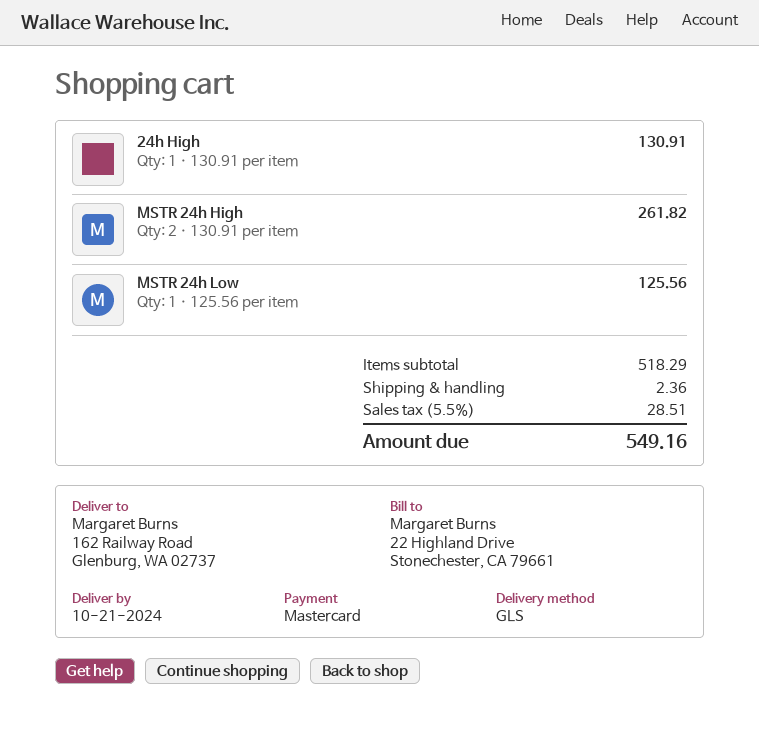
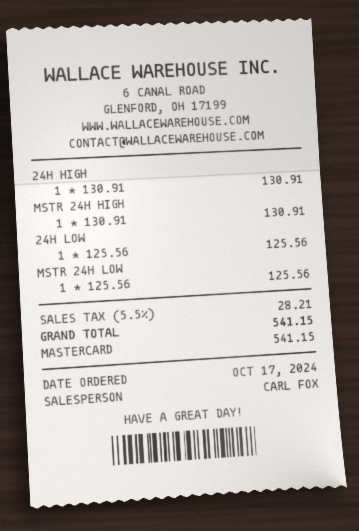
MSTR 24h High: 2 x 130.91 = 261.82 -> 1 x 130.91 = 130.91
24H LOW: none -> 1 x 125.56 = 125.56
shipping: 2.36 -> none
tax: 5.5% = 28.51 -> 5.5% = 28.21
total: 549.16 -> 541.15

